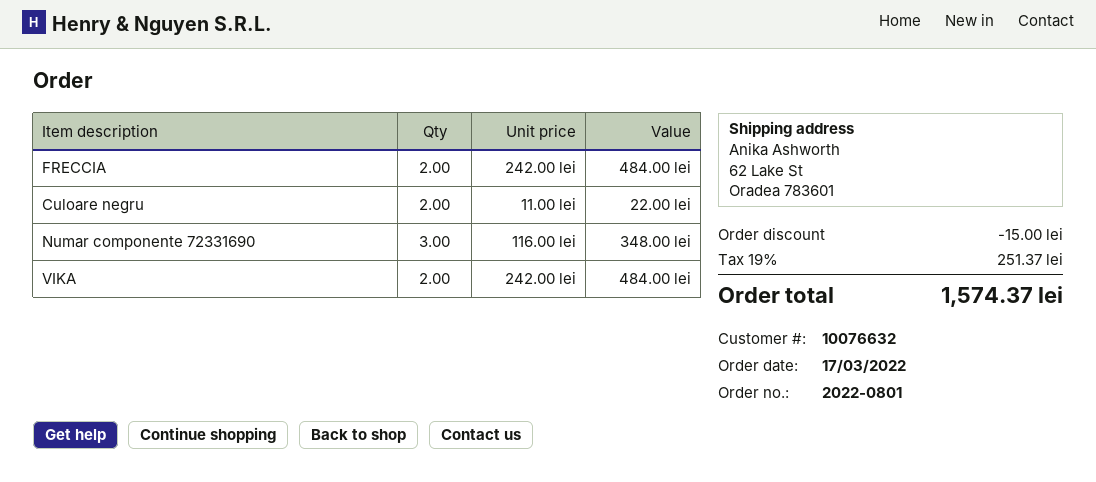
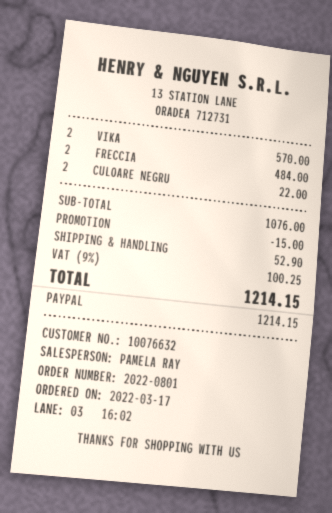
Numar componente 72331690: 3 for 348.00 -> none
VIKA: 2 for 484.00 -> 2 for 570.00
shipping: none -> 52.90
tax: 19% = 251.37 -> 9% = 100.25
total: 1574.37 -> 1214.15

